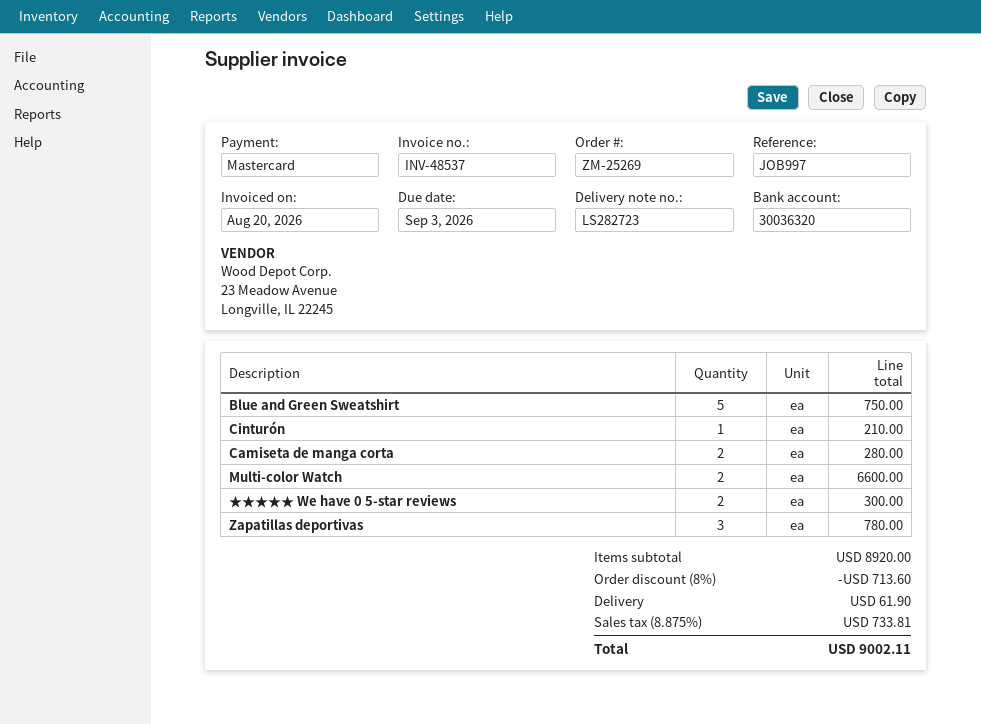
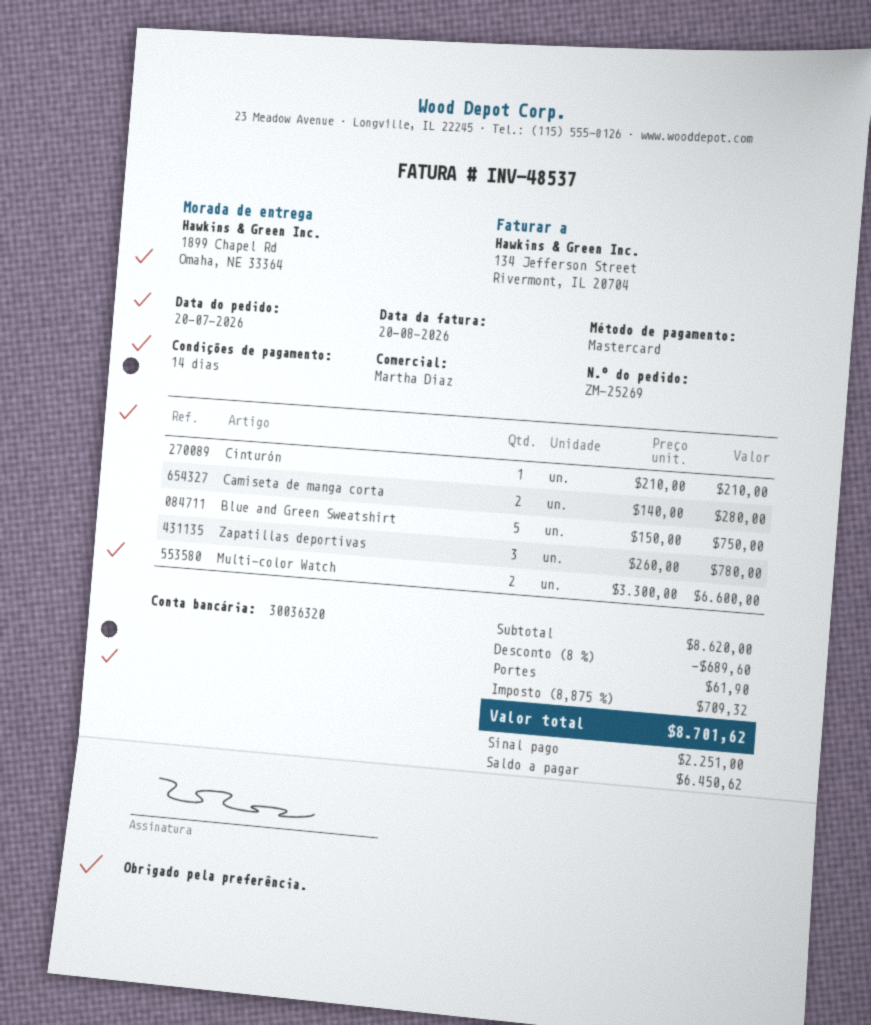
★★★★★ We have 0 5-star reviews: 2 for 300.00 -> none
subtotal: 8920.00 -> 8620.00
discount: 8% = 713.60 -> 8% = 689.60
tax: 8.875% = 733.81 -> 8.875% = 709.32
total: 9002.11 -> 8701.62

